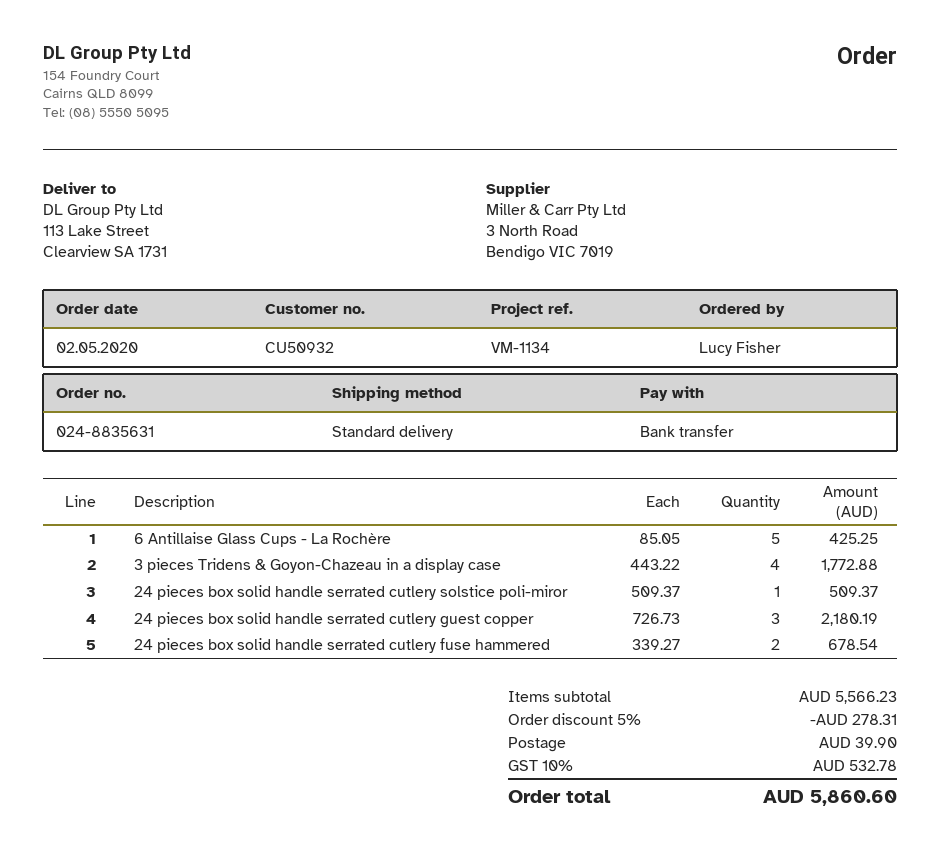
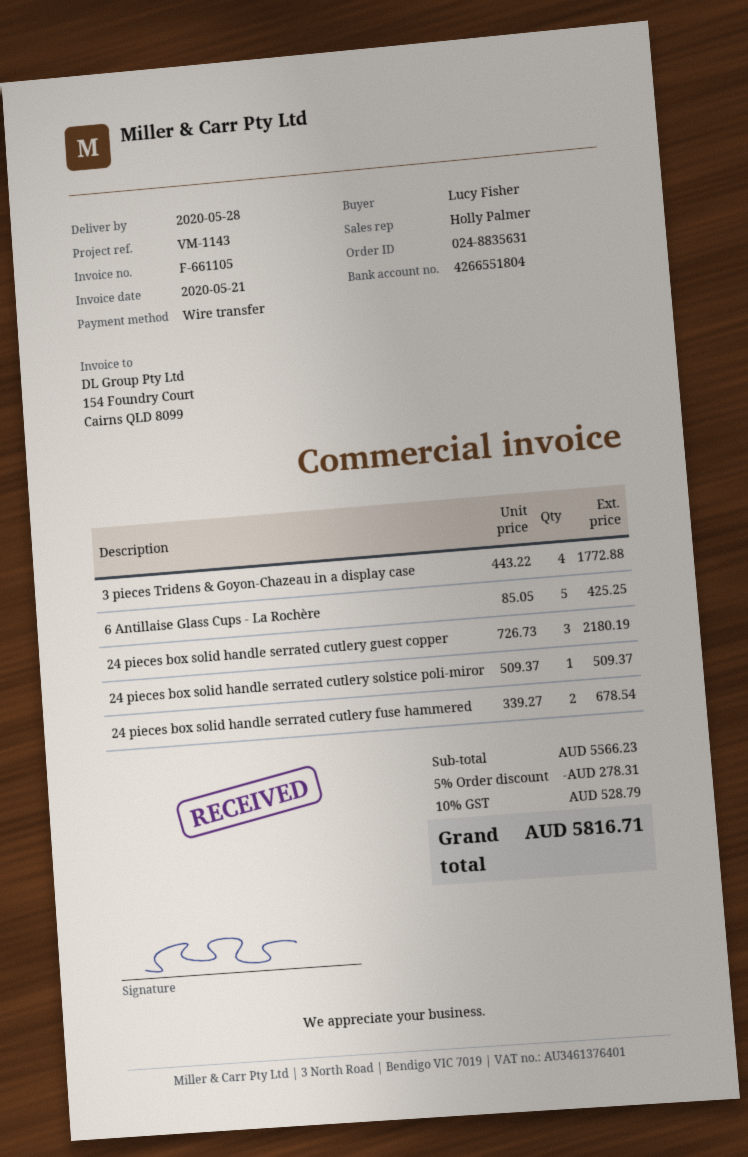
reference: VM-1134 -> VM-1143
shipping: 39.90 -> none
tax: 10% = 532.78 -> 10% = 528.79
total: 5860.60 -> 5816.71

